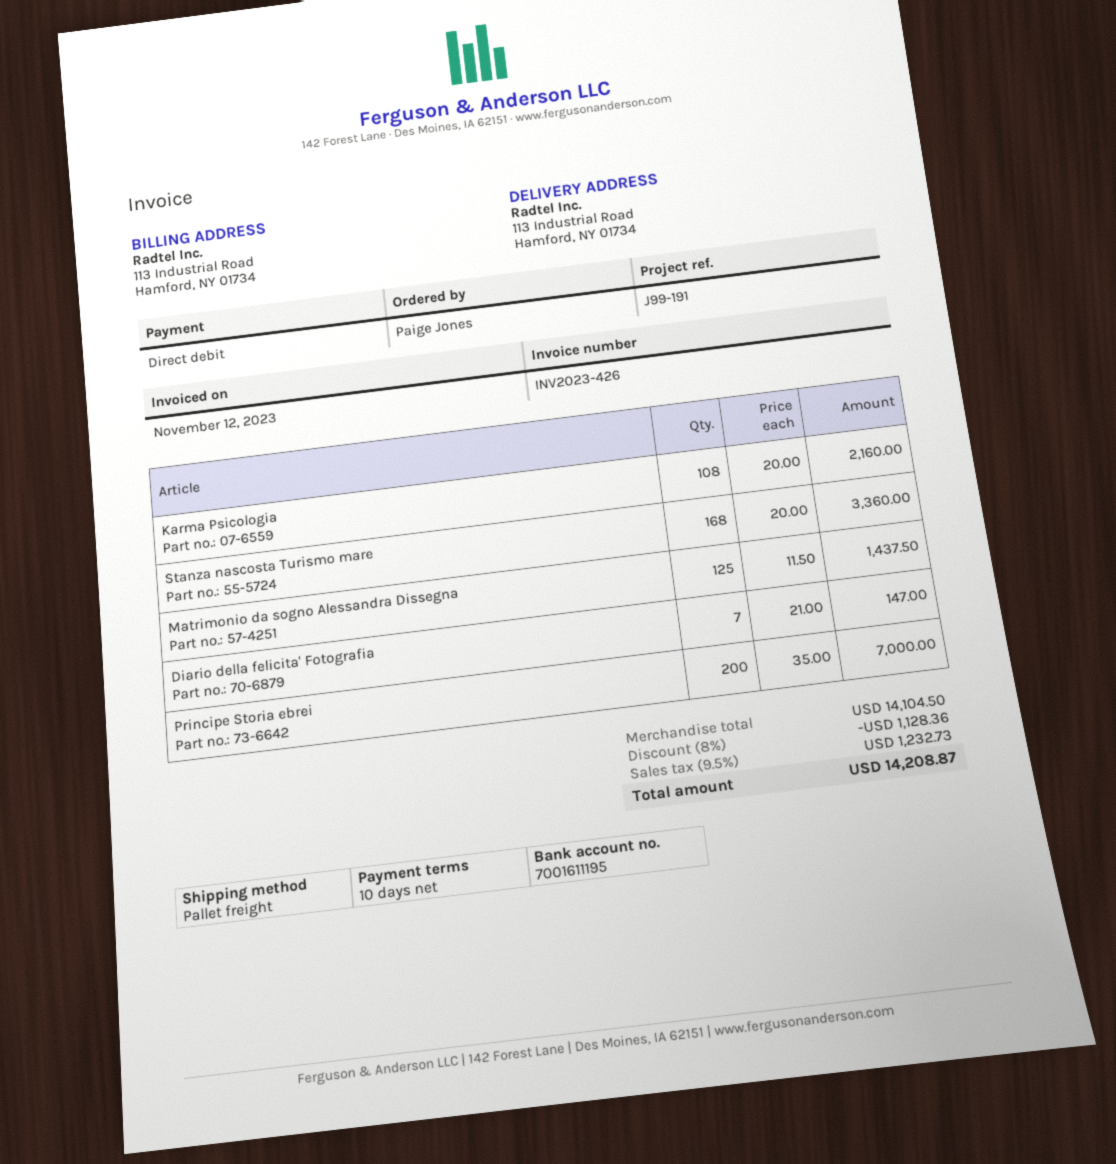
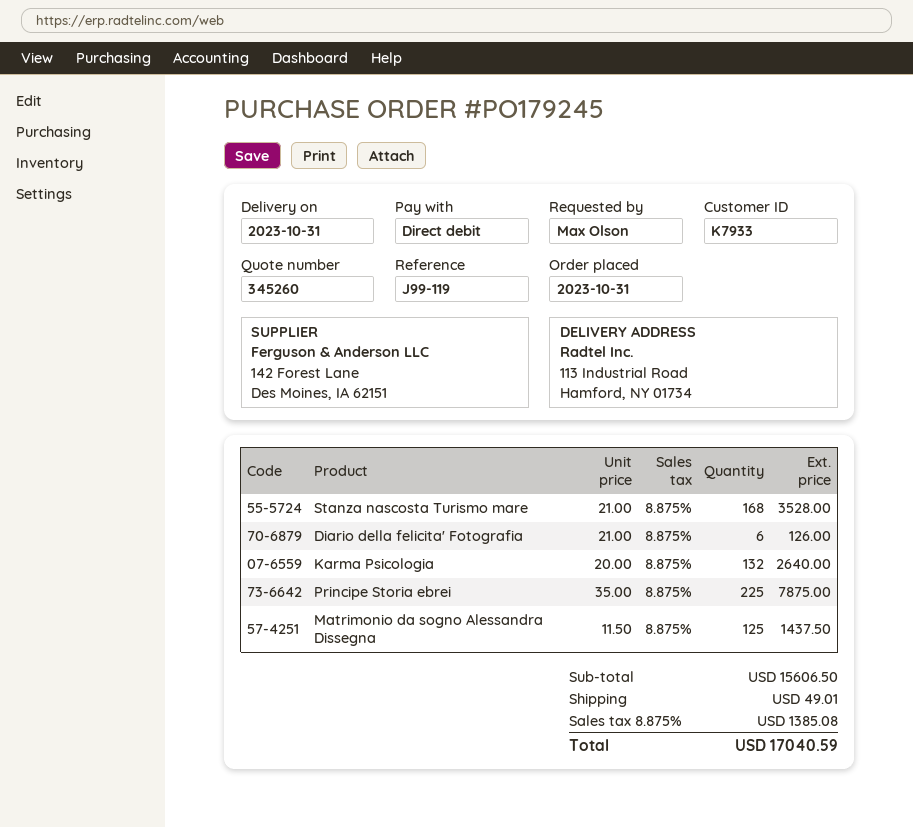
reference: J99-191 -> J99-119
ordered by: Paige Jones -> Max Olson
Karma Psicologia: 108 x 20.00 = 2160.00 -> 132 x 20.00 = 2640.00
Stanza nascosta Turismo mare: 168 x 20.00 = 3360.00 -> 168 x 21.00 = 3528.00
Diario della felicita' Fotografia: 7 x 21.00 = 147.00 -> 6 x 21.00 = 126.00
Principe Storia ebrei: 200 x 35.00 = 7000.00 -> 225 x 35.00 = 7875.00
subtotal: 14104.50 -> 15606.50
discount: 8% = 1128.36 -> none
shipping: none -> 49.01
tax: 9.5% = 1232.73 -> 8.875% = 1385.08
total: 14208.87 -> 17040.59

